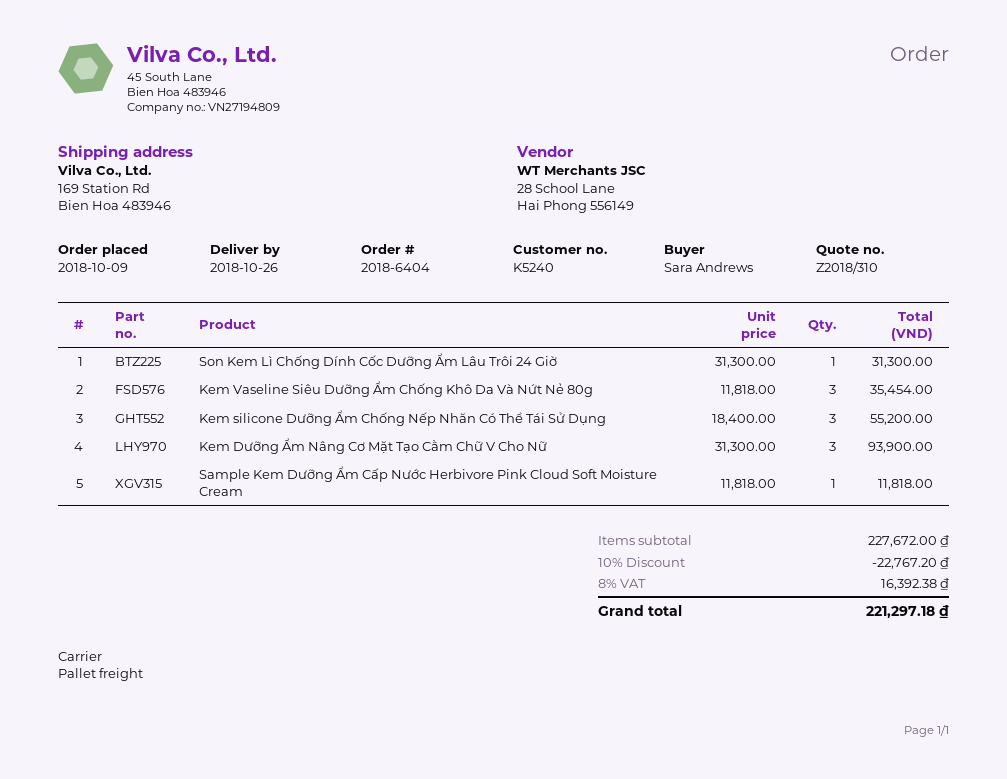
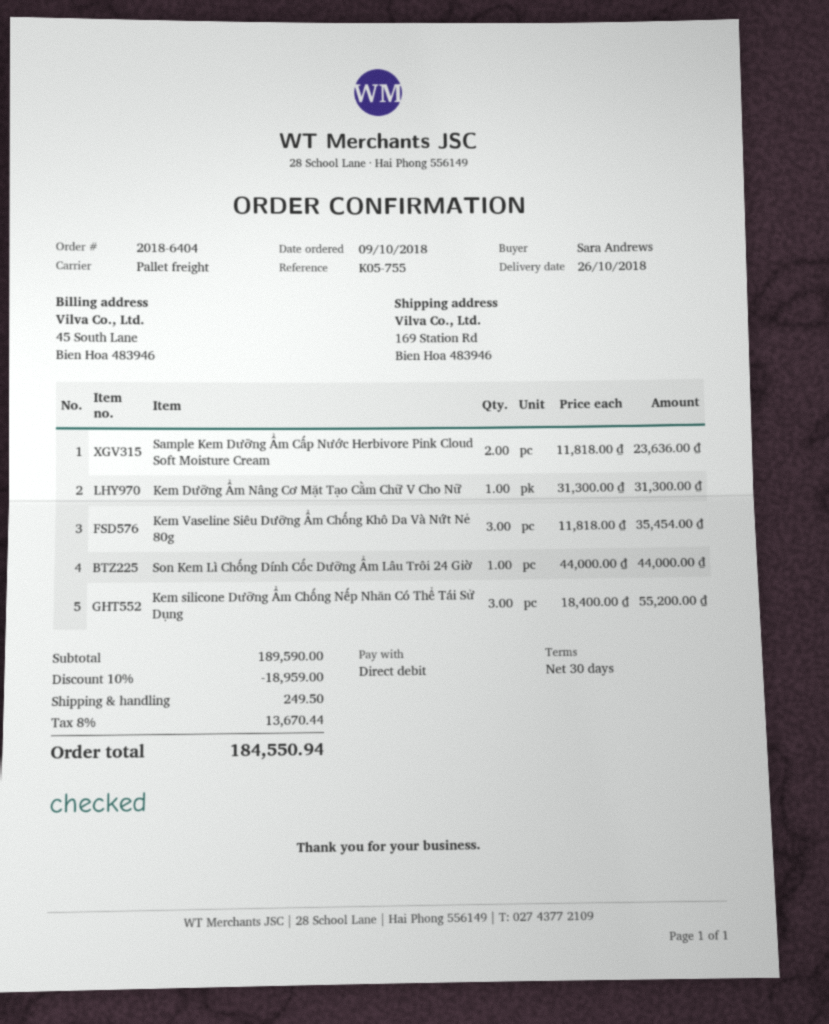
Son Kem Lì Chống Dính Cốc Dưỡng Ẩm Lâu Trôi 24 Giờ: 1 x 31300.00 = 31300.00 -> 1 x 44000.00 = 44000.00
Kem Dưỡng Ẩm Nâng Cơ Mặt Tạo Cằm Chữ V Cho Nữ: 3 x 31300.00 = 93900.00 -> 1 x 31300.00 = 31300.00
Sample Kem Dưỡng Ẩm Cấp Nước Herbivore Pink Cloud Soft Moisture Cream: 1 x 11818.00 = 11818.00 -> 2 x 11818.00 = 23636.00
subtotal: 227672.00 -> 189590.00
discount: 10% = 22767.20 -> 10% = 18959.00
shipping: none -> 249.50
tax: 8% = 16392.38 -> 8% = 13670.44
total: 221297.18 -> 184550.94

